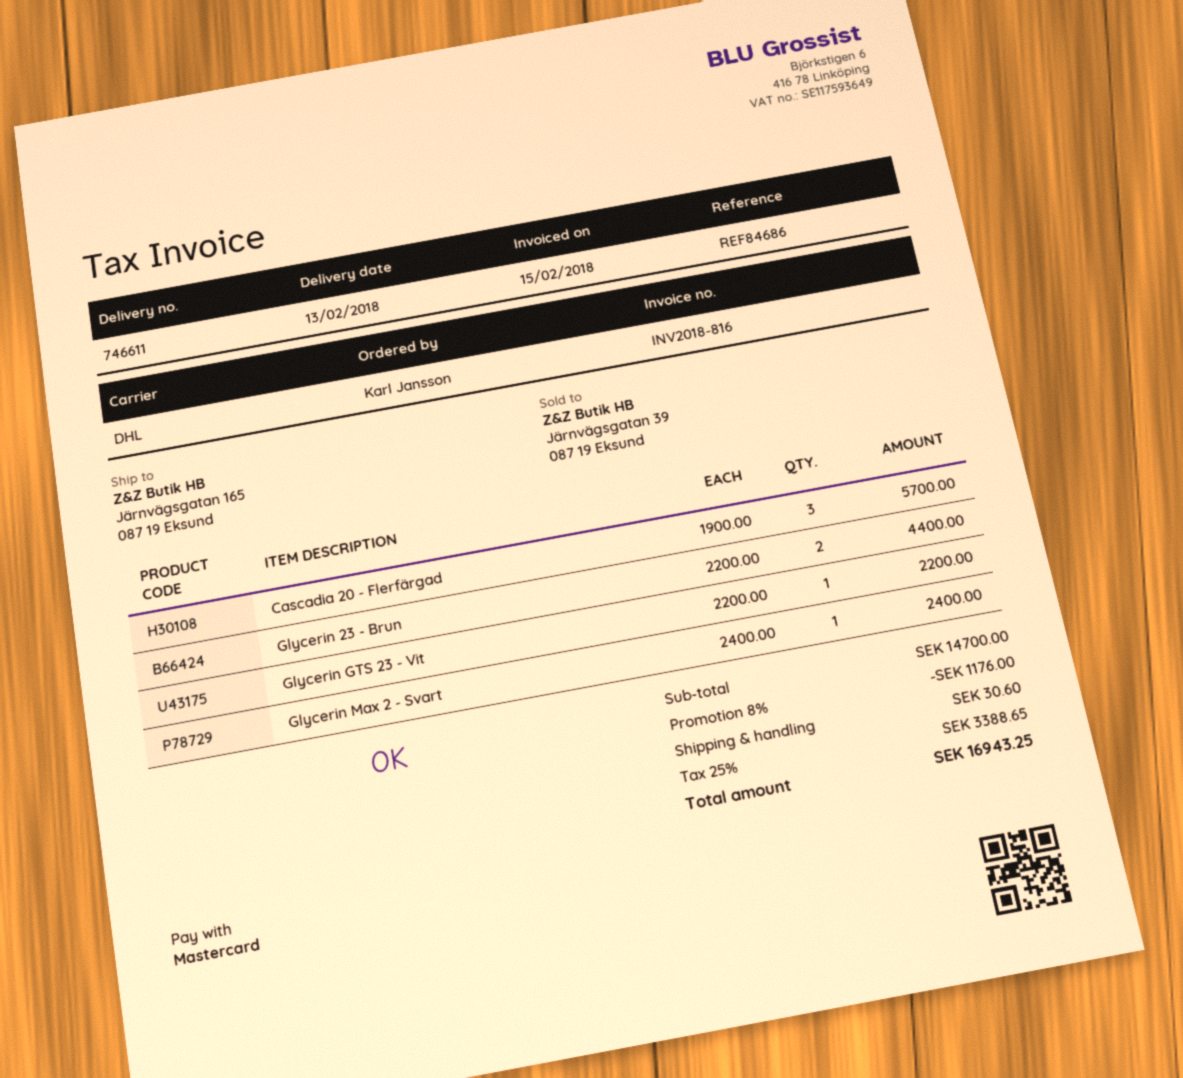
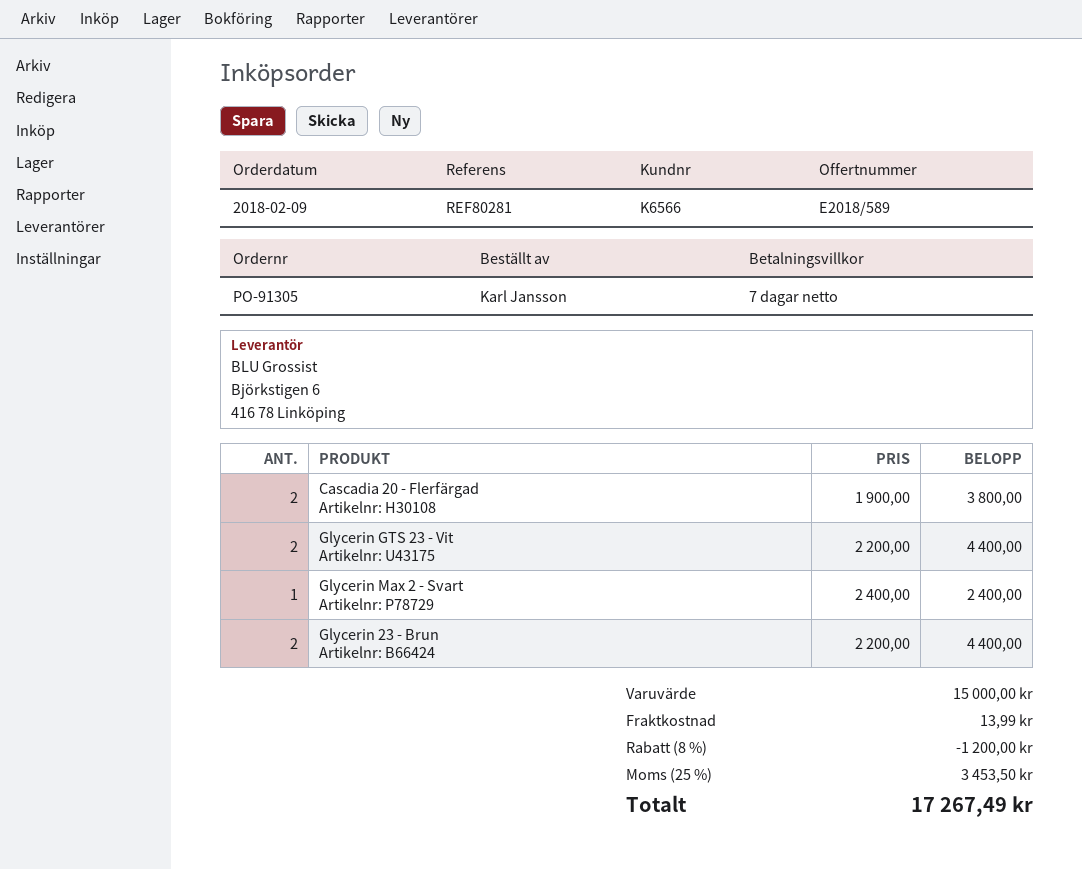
reference: REF84686 -> REF80281
Cascadia 20 - Flerfärgad: 3 x 1900.00 = 5700.00 -> 2 x 1900.00 = 3800.00
Glycerin GTS 23 - Vit: 1 x 2200.00 = 2200.00 -> 2 x 2200.00 = 4400.00
subtotal: 14700.00 -> 15000.00
discount: 8% = 1176.00 -> 8% = 1200.00
shipping: 30.60 -> 13.99
tax: 25% = 3388.65 -> 25% = 3453.50
total: 16943.25 -> 17267.49

